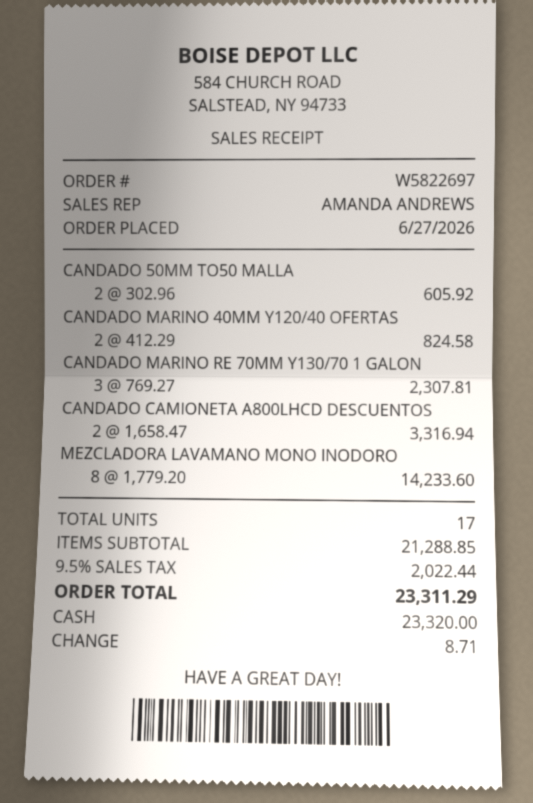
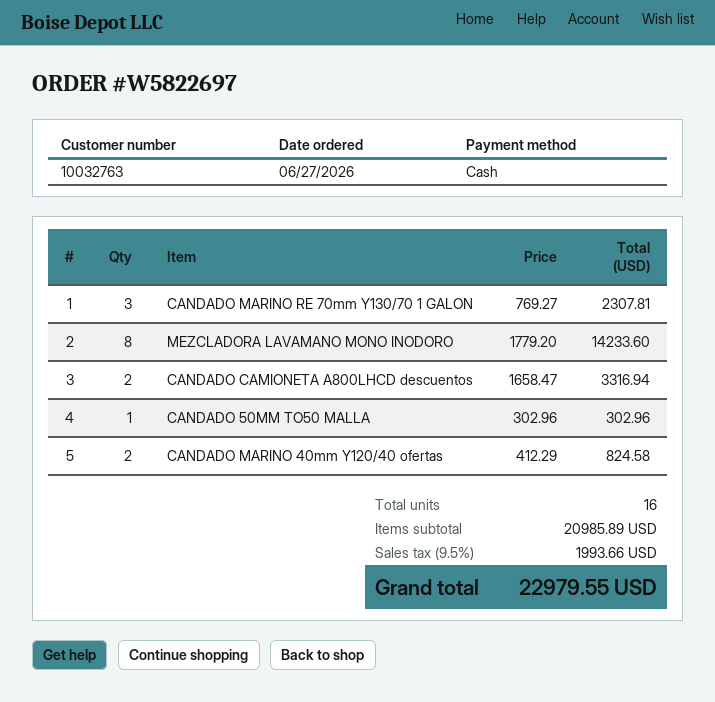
CANDADO 50MM TO50 MALLA: 2 x 302.96 = 605.92 -> 1 x 302.96 = 302.96
total quantity: 17 -> 16
subtotal: 21288.85 -> 20985.89
tax: 9.5% = 2022.44 -> 9.5% = 1993.66
total: 23311.29 -> 22979.55

